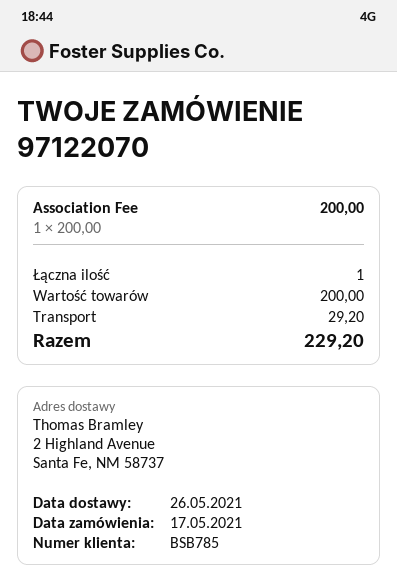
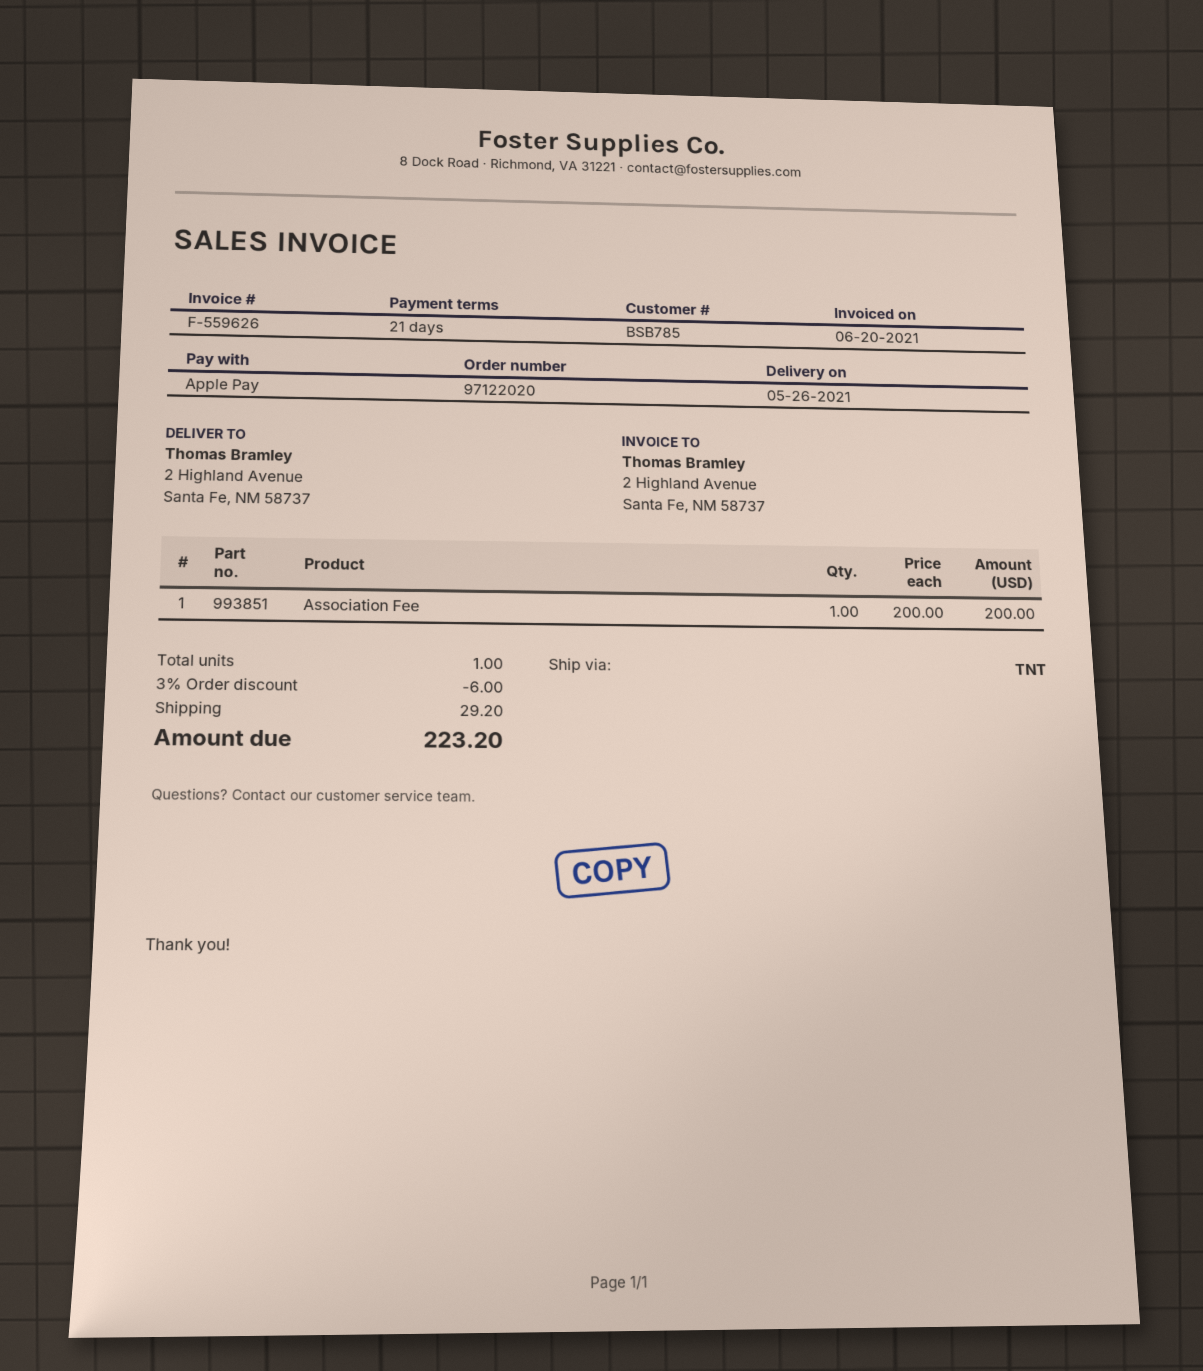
order number: 97122070 -> 97122020
discount: none -> 3% = 6.00
total: 229.20 -> 223.20

